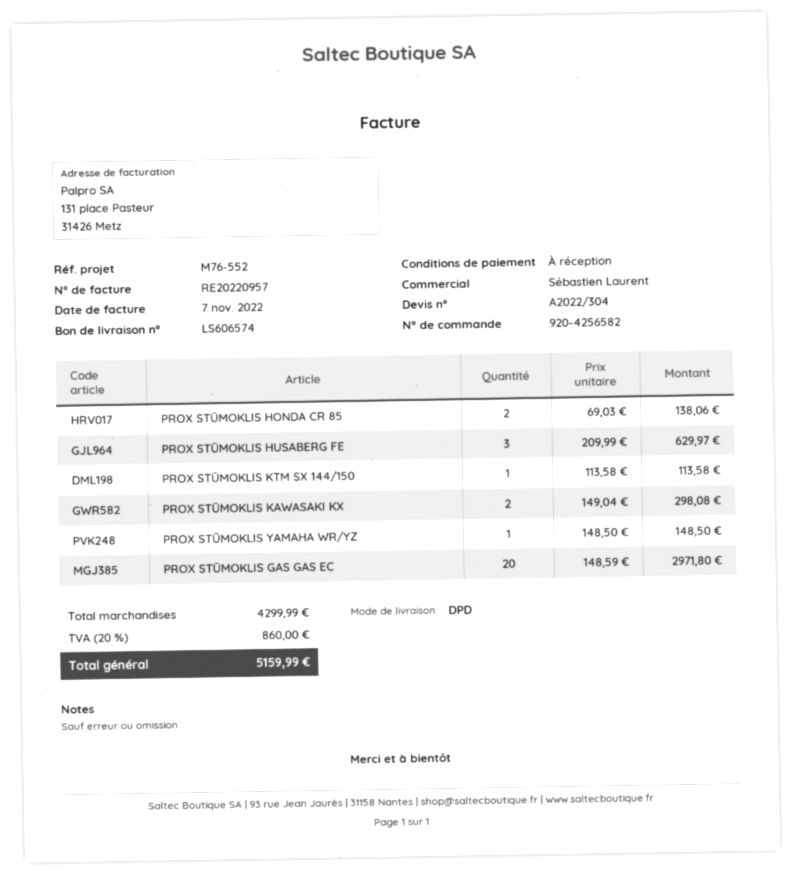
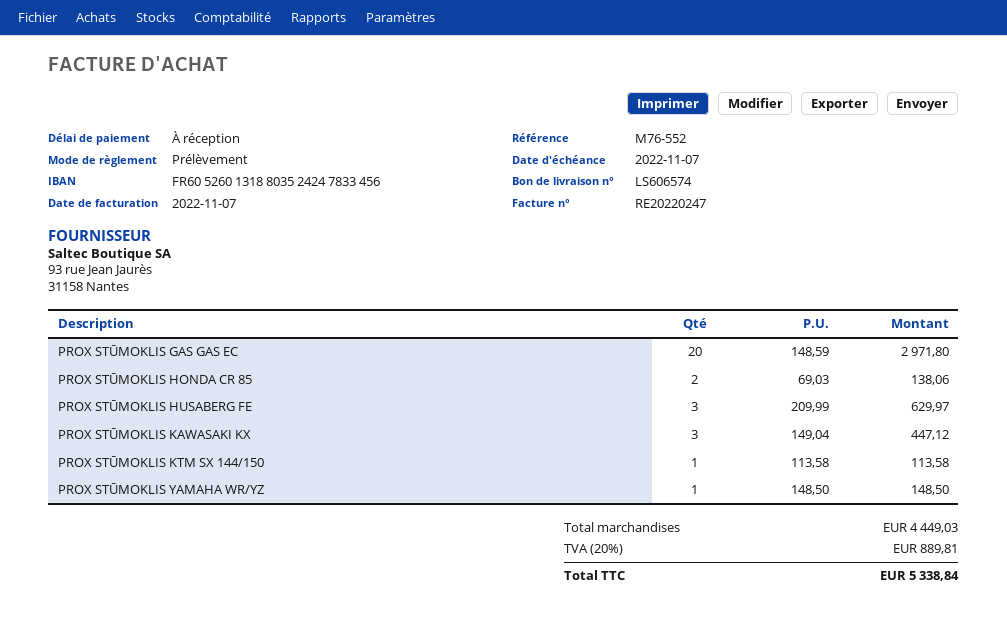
invoice number: RE20220957 -> RE20220247
PROX STŪMOKLIS KAWASAKI KX: 2 x 149.04 = 298.08 -> 3 x 149.04 = 447.12
subtotal: 4299.99 -> 4449.03
tax: 20% = 860.00 -> 20% = 889.81
total: 5159.99 -> 5338.84

